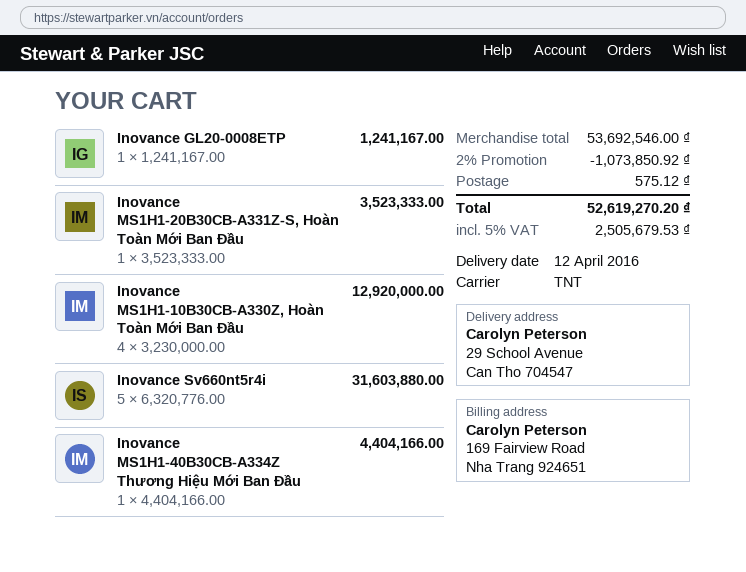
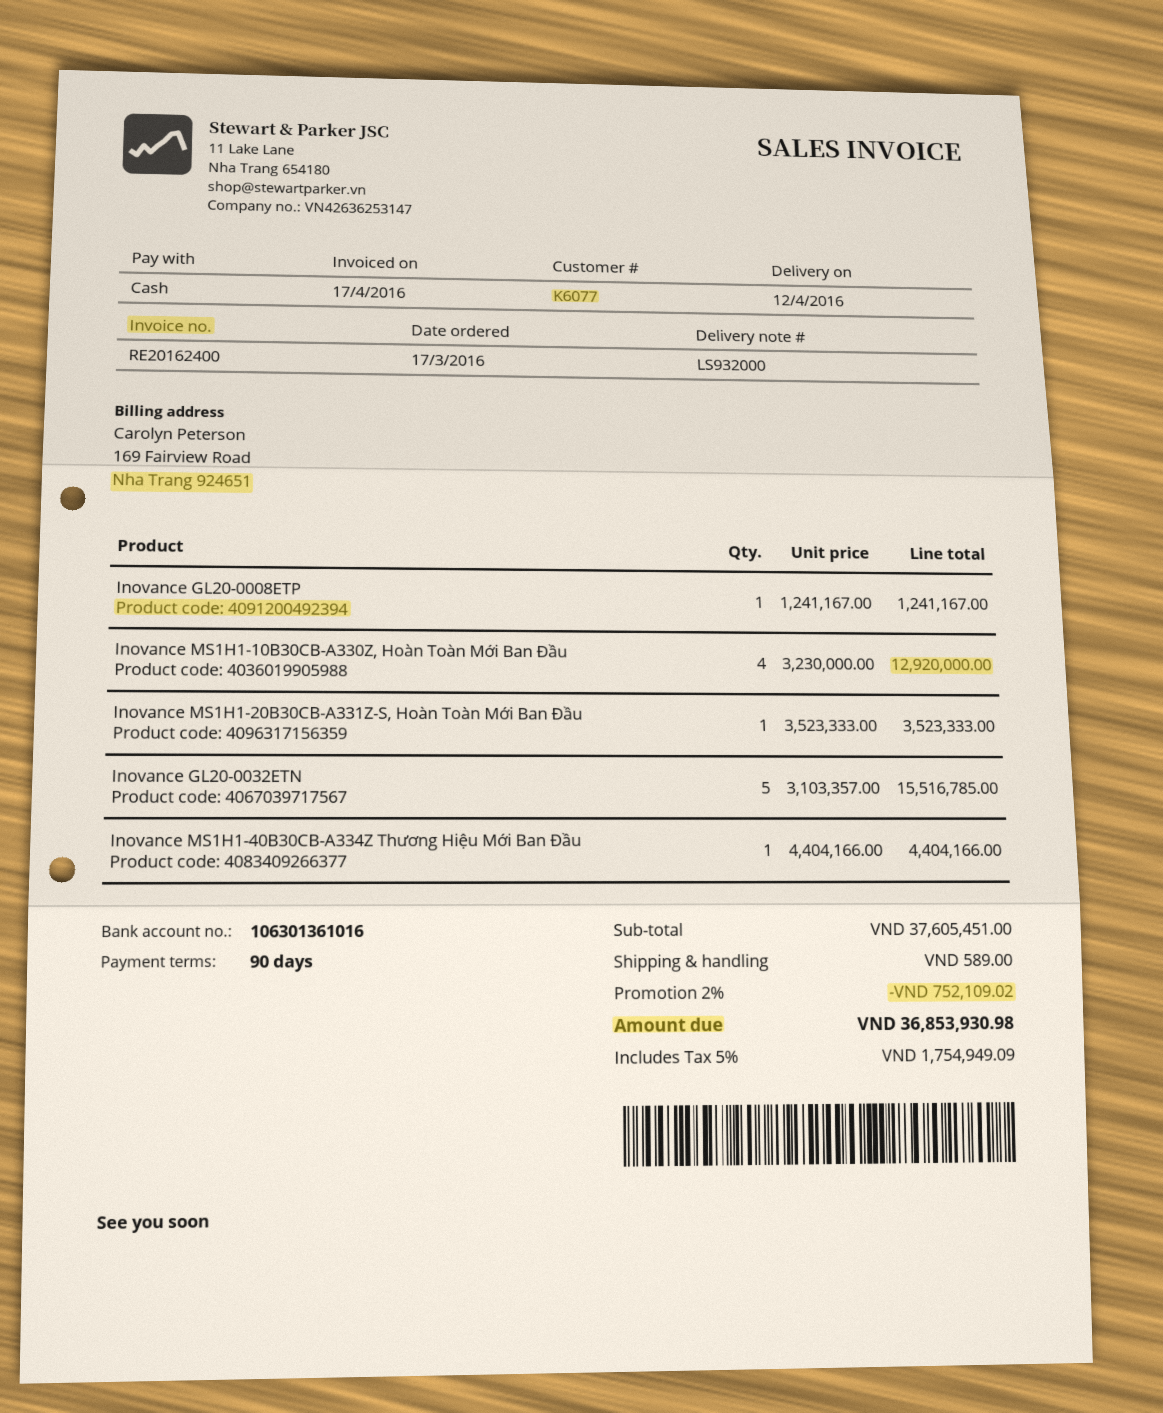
Inovance Sv660nt5r4i: 5 x 6320776.00 = 31603880.00 -> none
Inovance GL20-0032ETN: none -> 5 x 3103357.00 = 15516785.00
subtotal: 53692546.00 -> 37605451.00
discount: 2% = 1073850.92 -> 2% = 752109.02
shipping: 575.12 -> 589.00
tax: 5% = 2505679.53 -> 5% = 1754949.09
total: 52619270.20 -> 36853930.98

